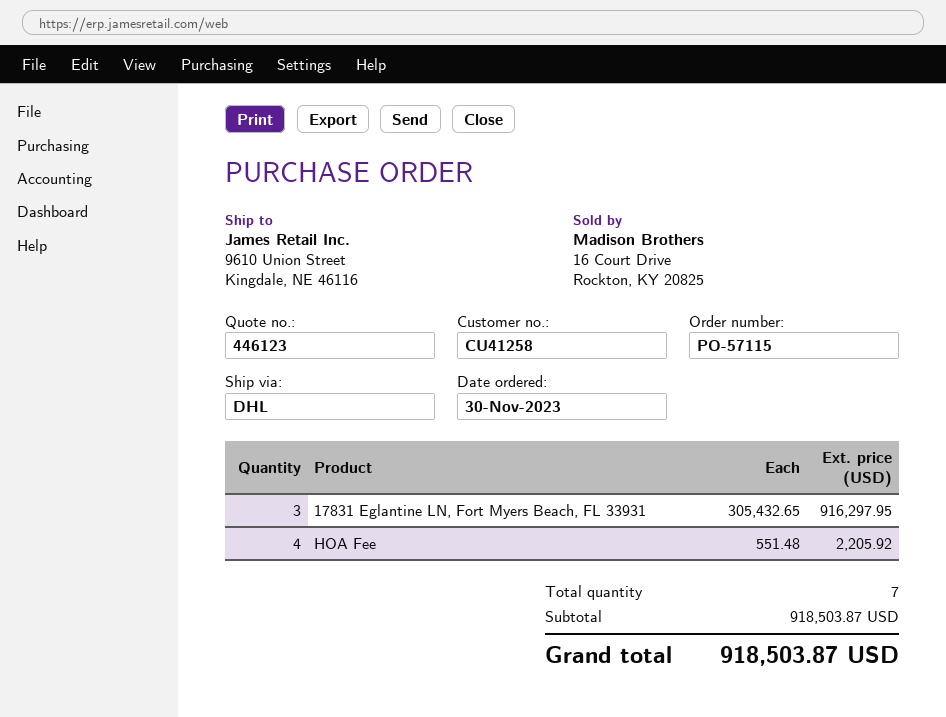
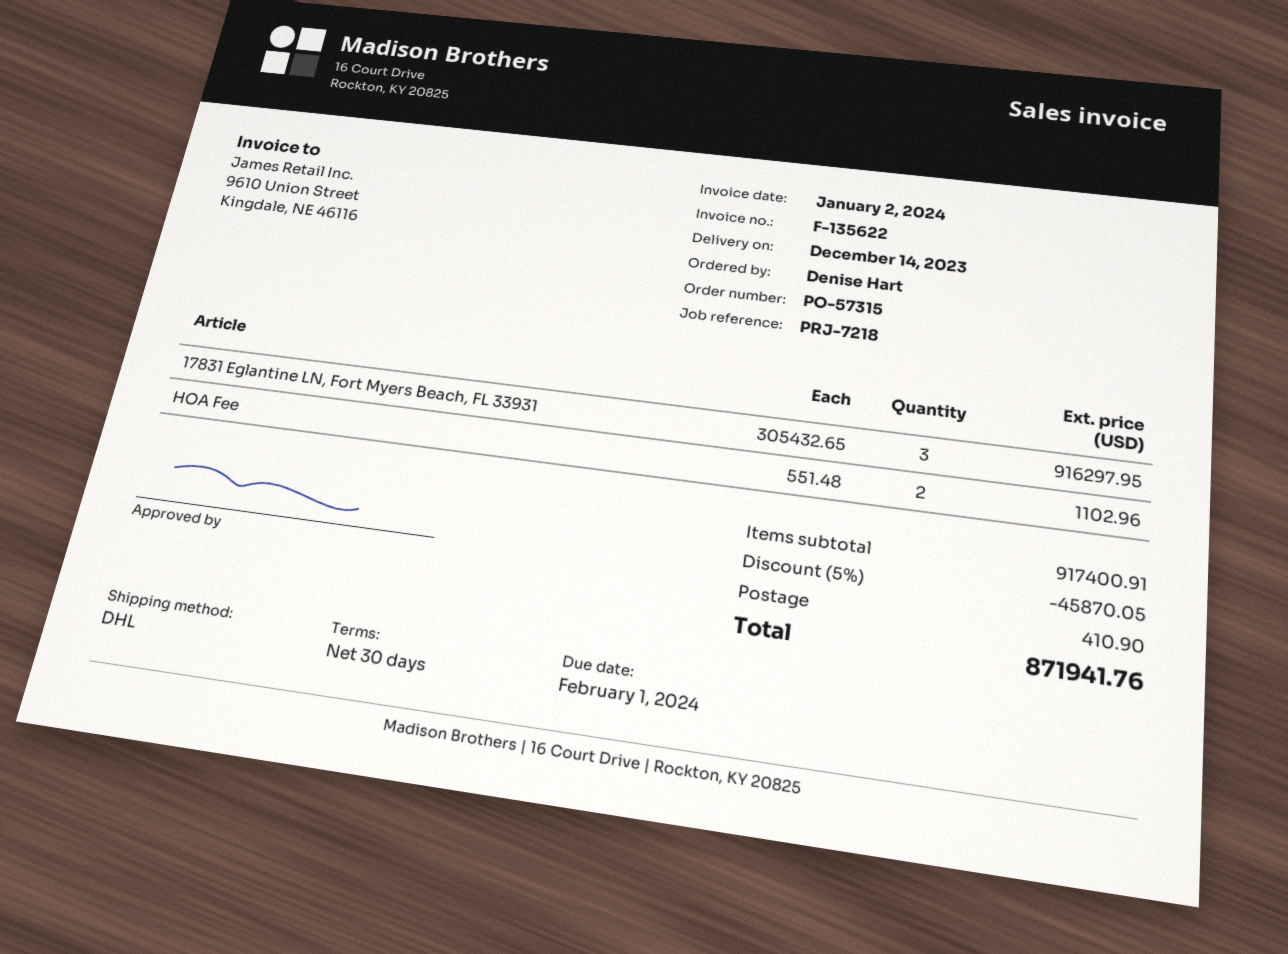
order number: PO-57115 -> PO-57315
HOA Fee: 4 x 551.48 = 2205.92 -> 2 x 551.48 = 1102.96
subtotal: 918503.87 -> 917400.91
discount: none -> 5% = 45870.05
shipping: none -> 410.90
total: 918503.87 -> 871941.76

